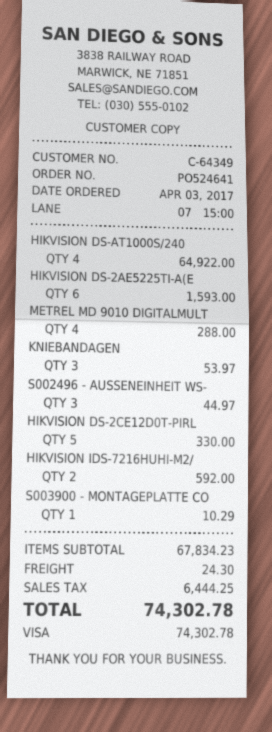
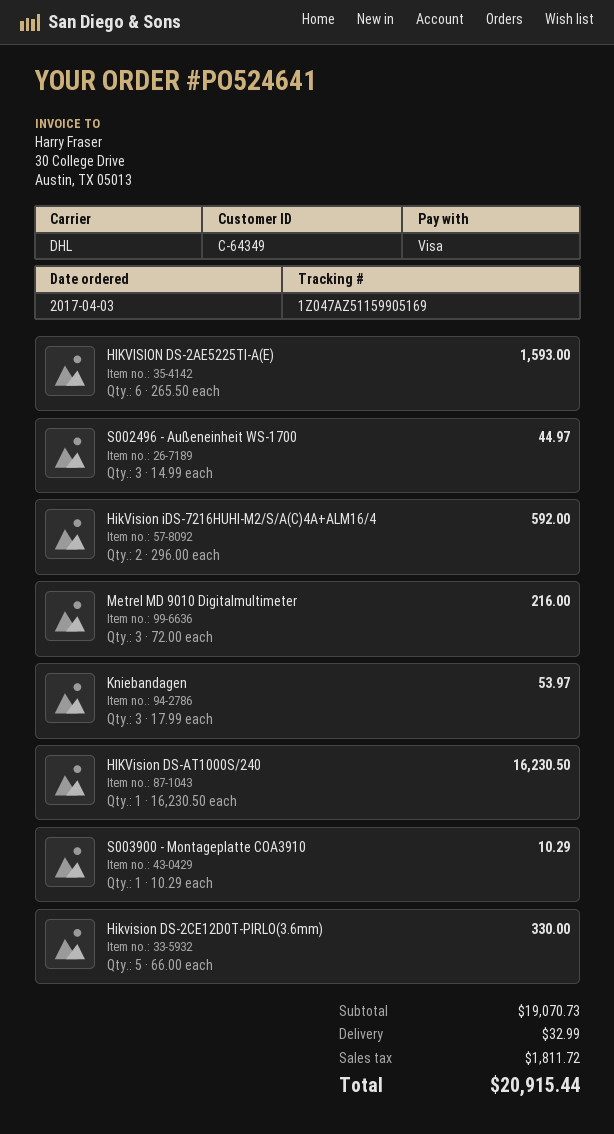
HIKVISION DS-AT1000S/240: 4 for 64922.00 -> 1 for 16230.50
METREL MD 9010 DIGITALMULT: 4 for 288.00 -> 3 for 216.00
subtotal: 67834.23 -> 19070.73
shipping: 24.30 -> 32.99
tax: 6444.25 -> 1811.72
total: 74302.78 -> 20915.44

